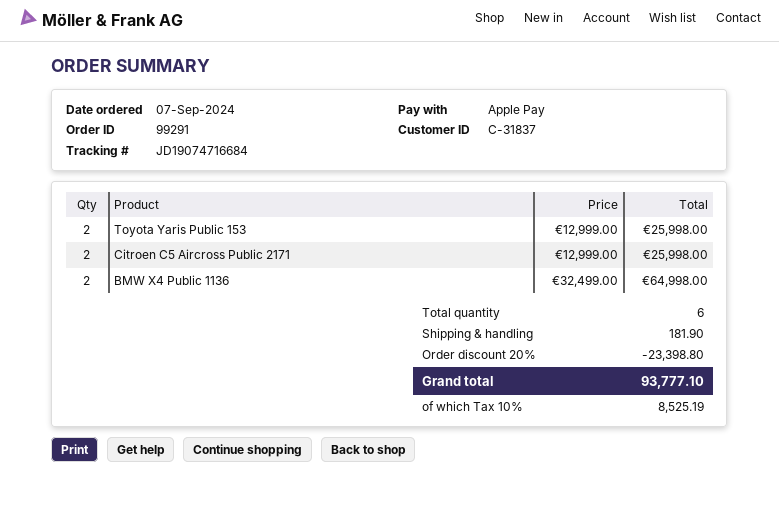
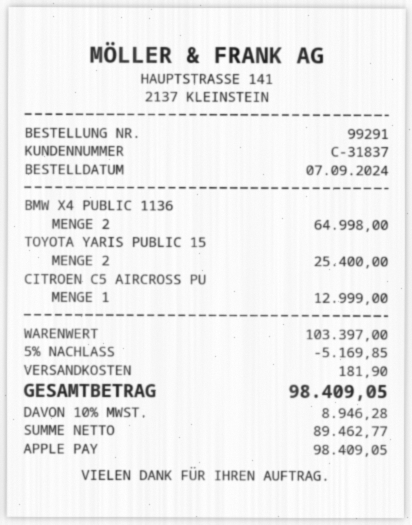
Toyota Yaris Public 153: 2 for 25998.00 -> 2 for 25400.00
Citroen C5 Aircross Public 2171: 2 for 25998.00 -> 1 for 12999.00
discount: 20% = 23398.80 -> 5% = 5169.85
tax: 10% = 8525.19 -> 10% = 8946.28
total: 93777.10 -> 98409.05

